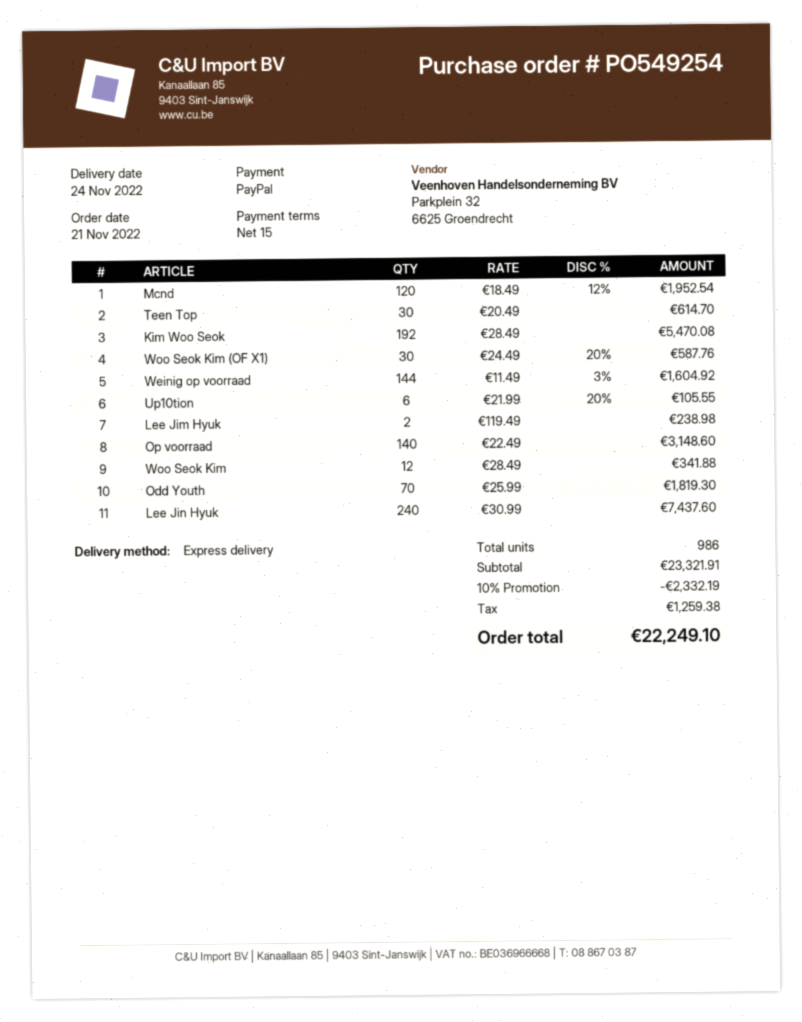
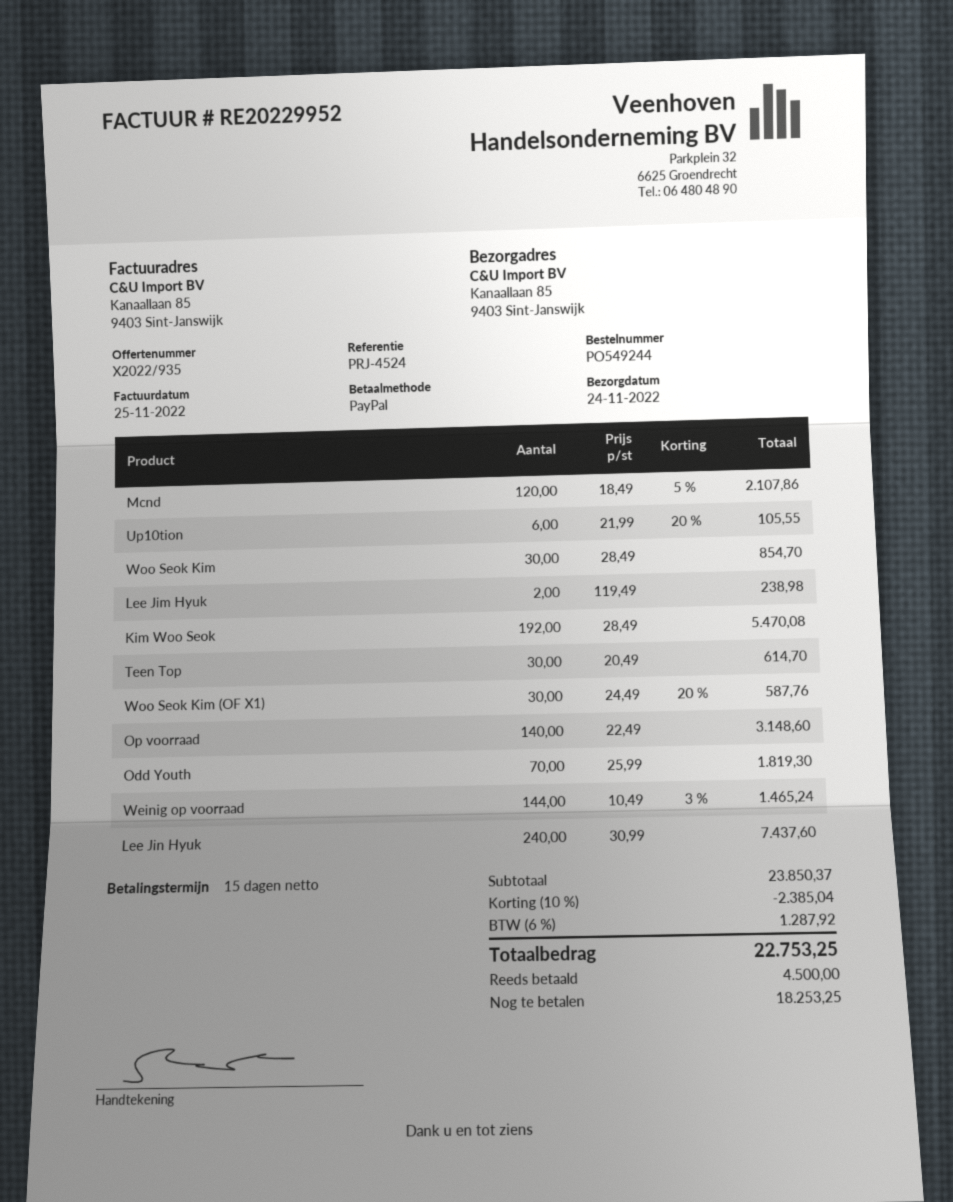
order number: PO549254 -> PO549244
Mcnd: 120 x 18.49 - 12% = 1952.54 -> 120 x 18.49 - 5% = 2107.86
Weinig op voorraad: 144 x 11.49 - 3% = 1604.92 -> 144 x 10.49 - 3% = 1465.24
Woo Seok Kim: 12 x 28.49 = 341.88 -> 30 x 28.49 = 854.70
subtotal: 23321.91 -> 23850.37
discount: 10% = 2332.19 -> 10% = 2385.04
tax: 1259.38 -> 1287.92
total: 22249.10 -> 22753.25

